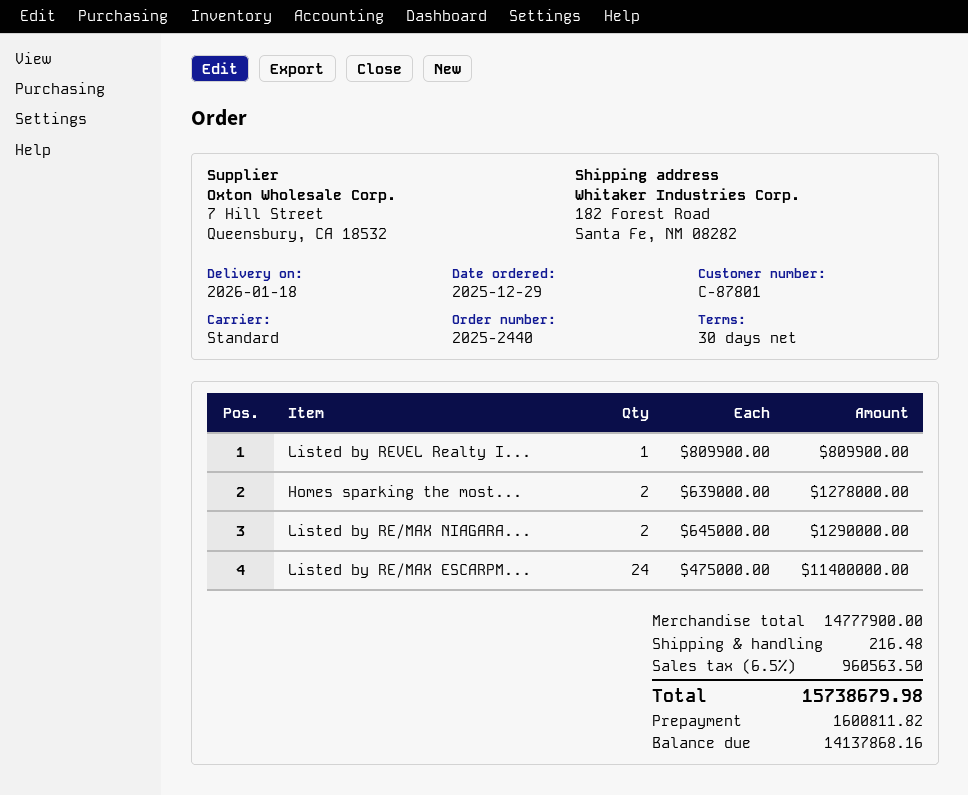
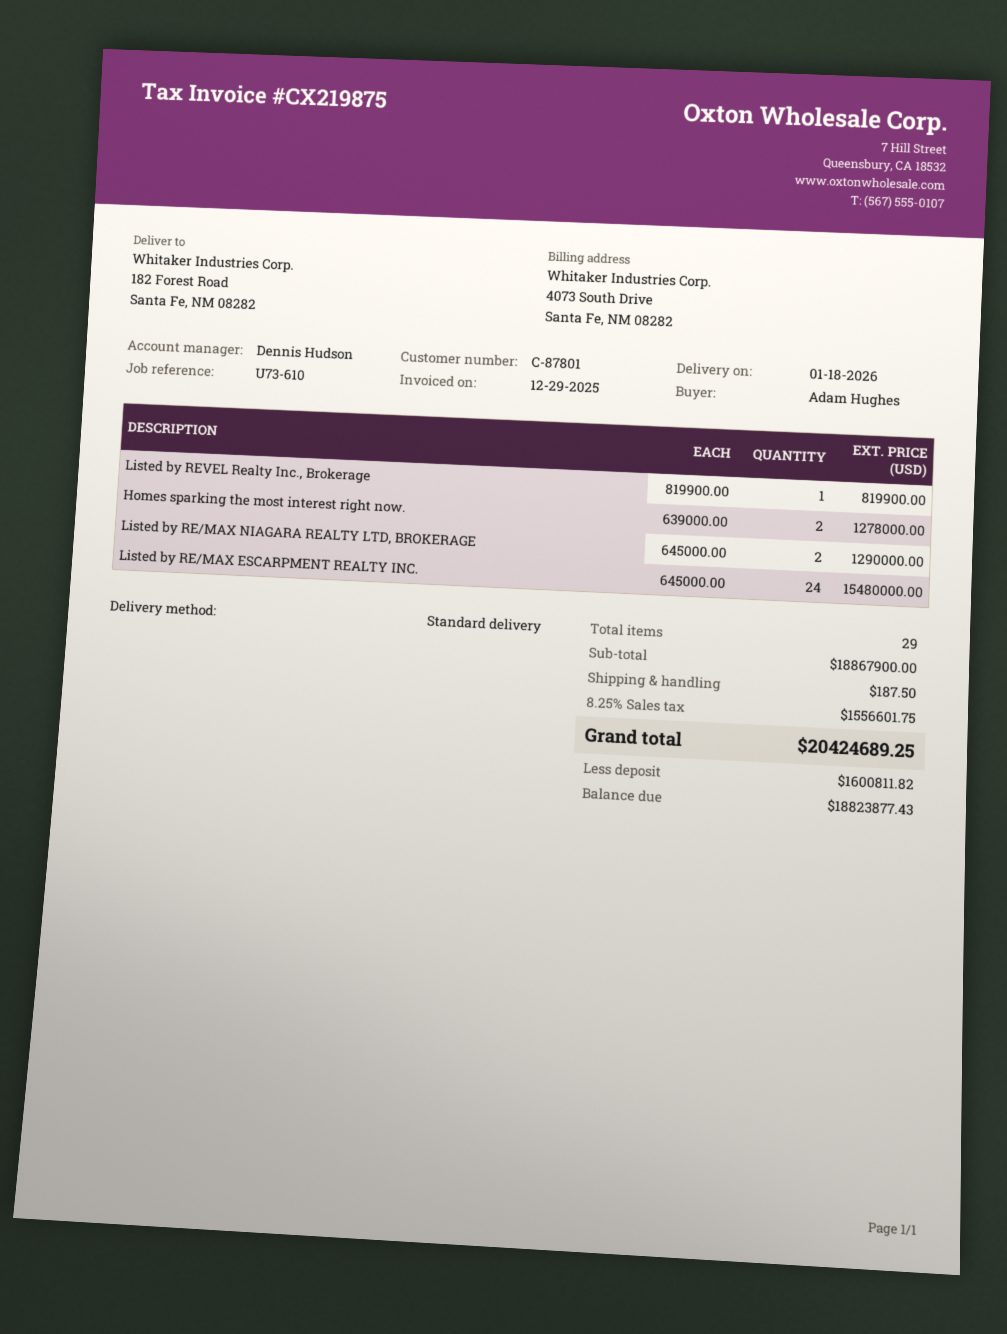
Listed by REVEL Realty I...: 1 x 809900.00 = 809900.00 -> 1 x 819900.00 = 819900.00
Listed by RE/MAX ESCARPM...: 24 x 475000.00 = 11400000.00 -> 24 x 645000.00 = 15480000.00
subtotal: 14777900.00 -> 18867900.00
shipping: 216.48 -> 187.50
tax: 6.5% = 960563.50 -> 8.25% = 1556601.75
total: 15738679.98 -> 20424689.25
balance: 14137868.16 -> 18823877.43

